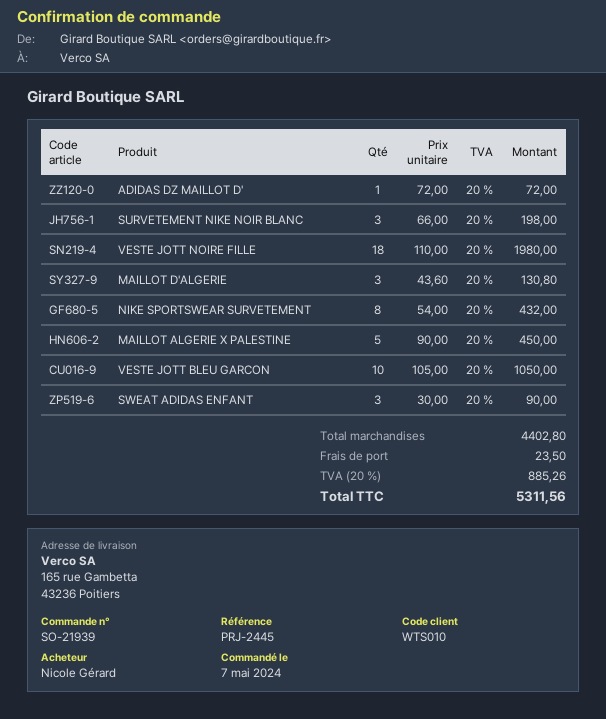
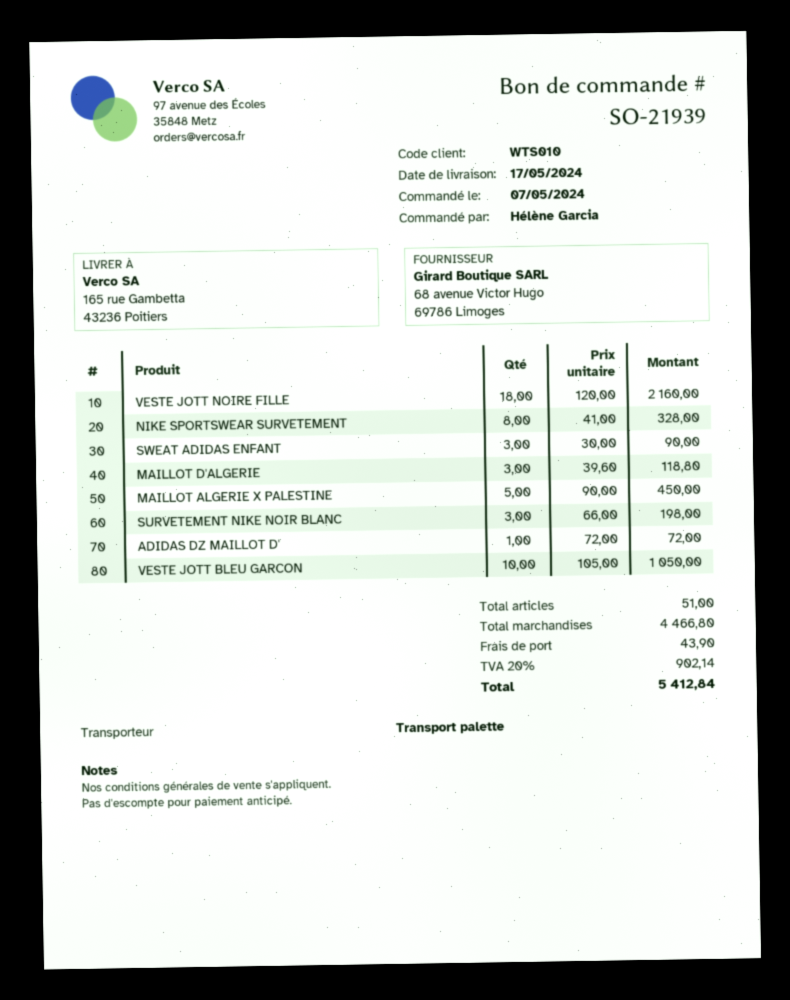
ordered by: Nicole Gérard -> Hélène Garcia
VESTE JOTT NOIRE FILLE: 18 x 110.00 = 1980.00 -> 18 x 120.00 = 2160.00
MAILLOT D'ALGERIE: 3 x 43.60 = 130.80 -> 3 x 39.60 = 118.80
NIKE SPORTSWEAR SURVETEMENT: 8 x 54.00 = 432.00 -> 8 x 41.00 = 328.00
subtotal: 4402.80 -> 4466.80
shipping: 23.50 -> 43.90
tax: 20% = 885.26 -> 20% = 902.14
total: 5311.56 -> 5412.84

